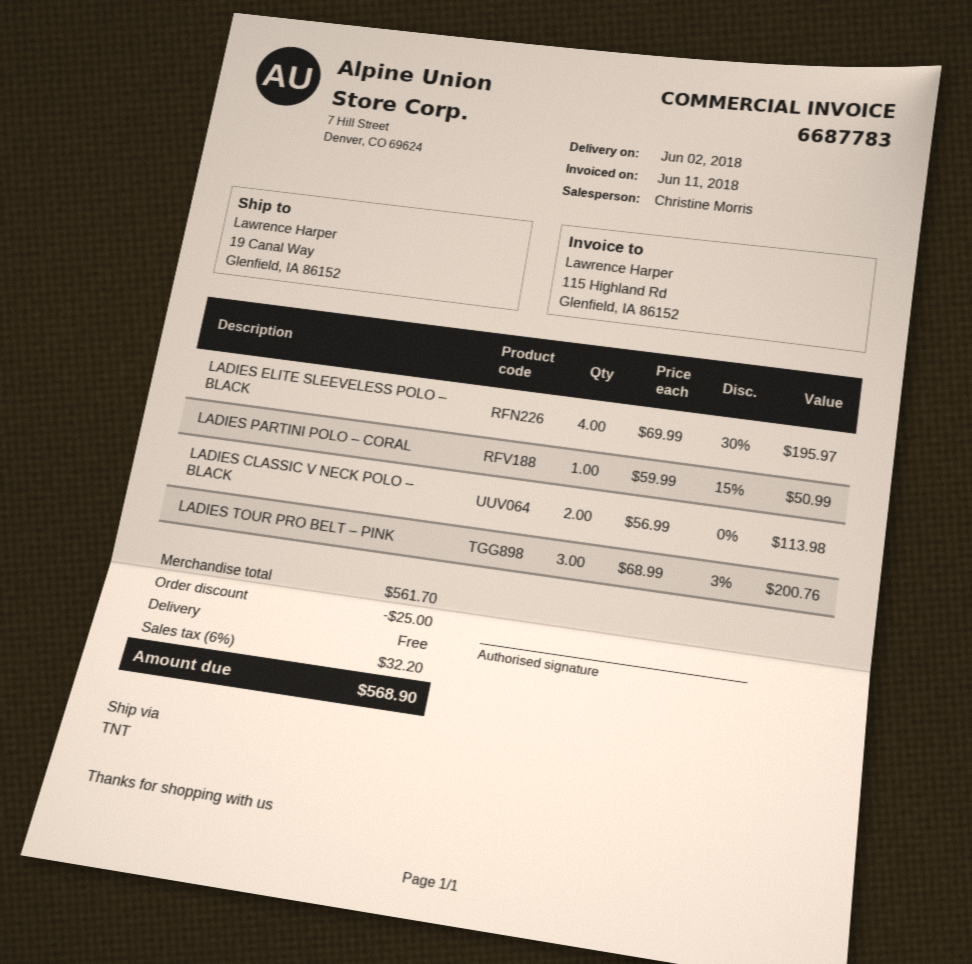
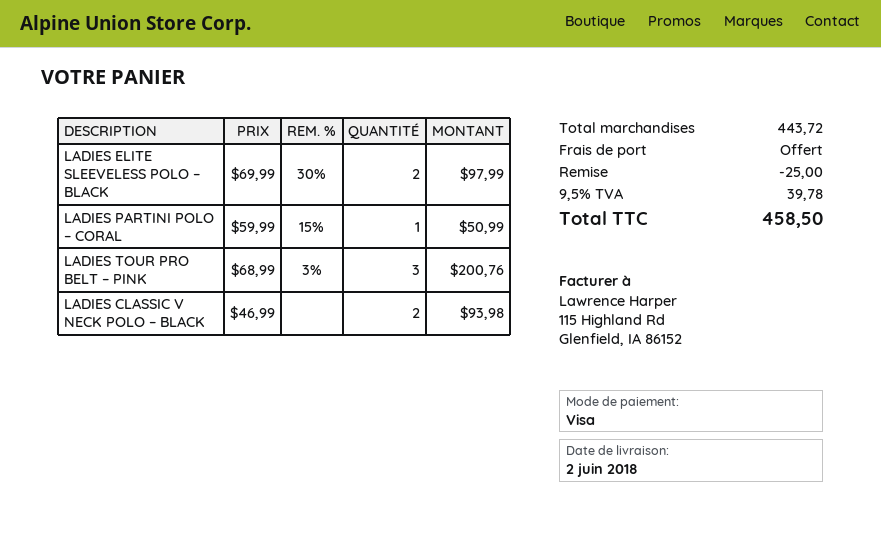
LADIES ELITE SLEEVELESS POLO – BLACK: 4 x 69.99 - 30% = 195.97 -> 2 x 69.99 - 30% = 97.99
LADIES CLASSIC V NECK POLO – BLACK: 2 x 56.99 = 113.98 -> 2 x 46.99 = 93.98
subtotal: 561.70 -> 443.72
tax: 6% = 32.20 -> 9.5% = 39.78
total: 568.90 -> 458.50

